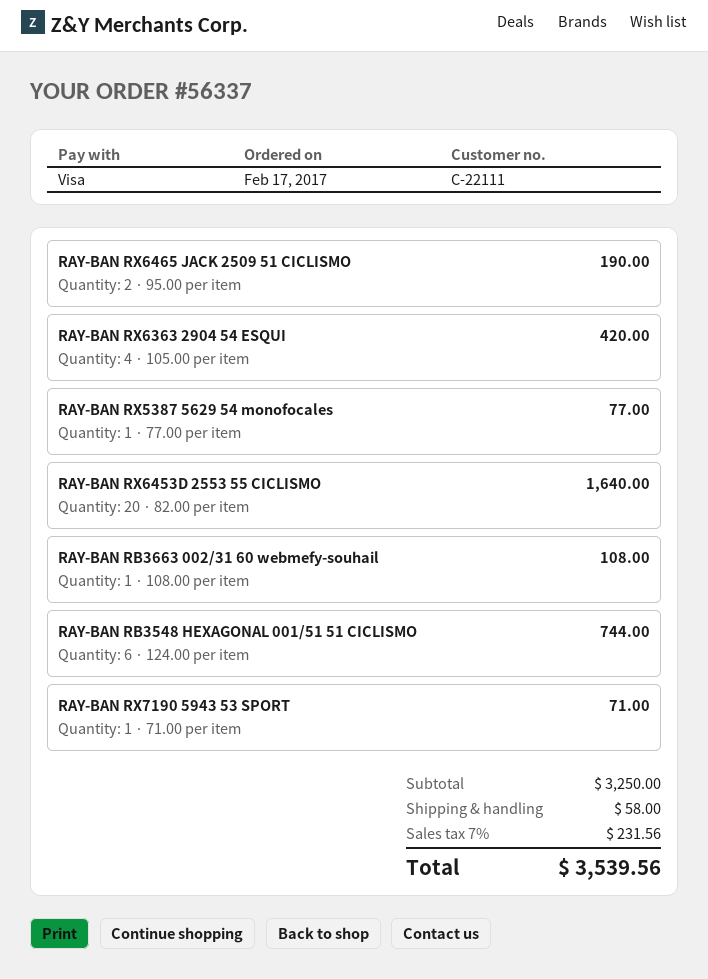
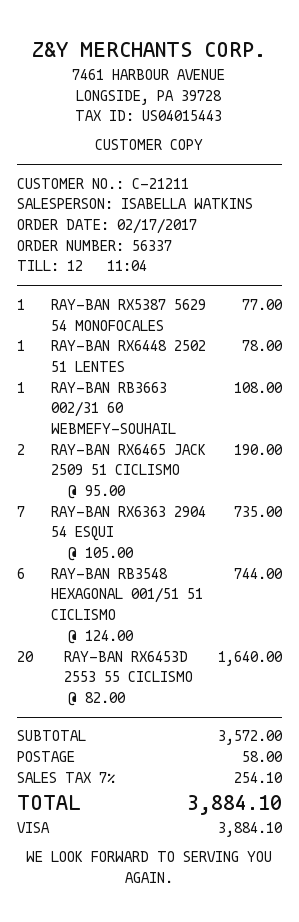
customer number: C-22111 -> C-21211
RAY-BAN RX6363 2904 54 ESQUI: 4 x 105.00 = 420.00 -> 7 x 105.00 = 735.00
RAY-BAN RX7190 5943 53 SPORT: 1 x 71.00 = 71.00 -> none
RAY-BAN RX6448 2502 51 LENTES: none -> 1 x 78.00 = 78.00
subtotal: 3250.00 -> 3572.00
tax: 7% = 231.56 -> 7% = 254.10
total: 3539.56 -> 3884.10

